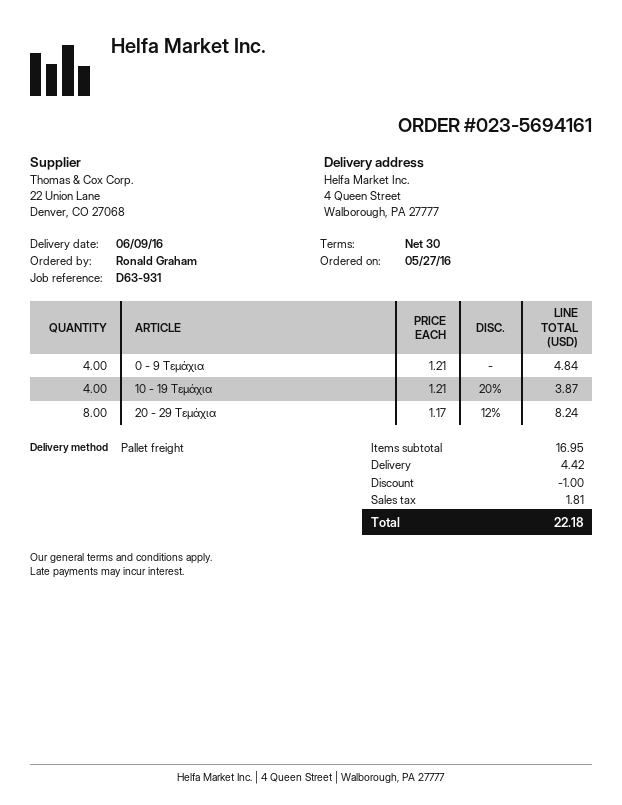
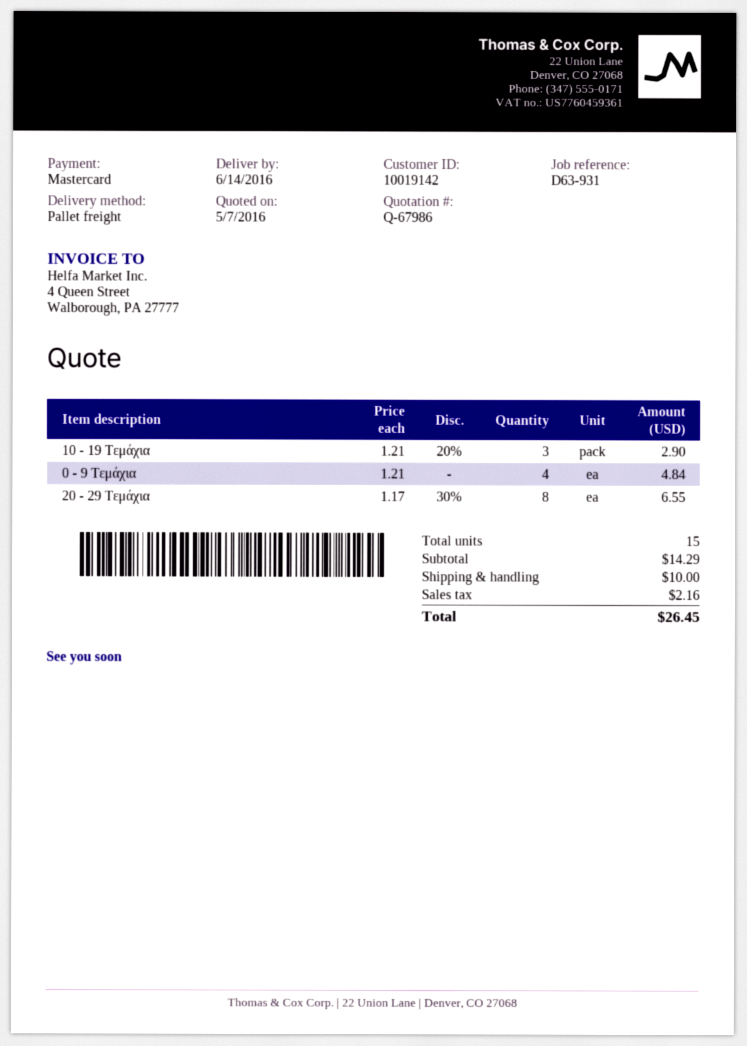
delivery date: 2016-06-09 -> 2016-06-14
10 - 19 Τεμάχια: 4 x 1.21 - 20% = 3.87 -> 3 x 1.21 - 20% = 2.90
20 - 29 Τεμάχια: 8 x 1.17 - 12% = 8.24 -> 8 x 1.17 - 30% = 6.55
subtotal: 16.95 -> 14.29
discount: 1.00 -> none
shipping: 4.42 -> 10.00
tax: 1.81 -> 2.16
total: 22.18 -> 26.45

